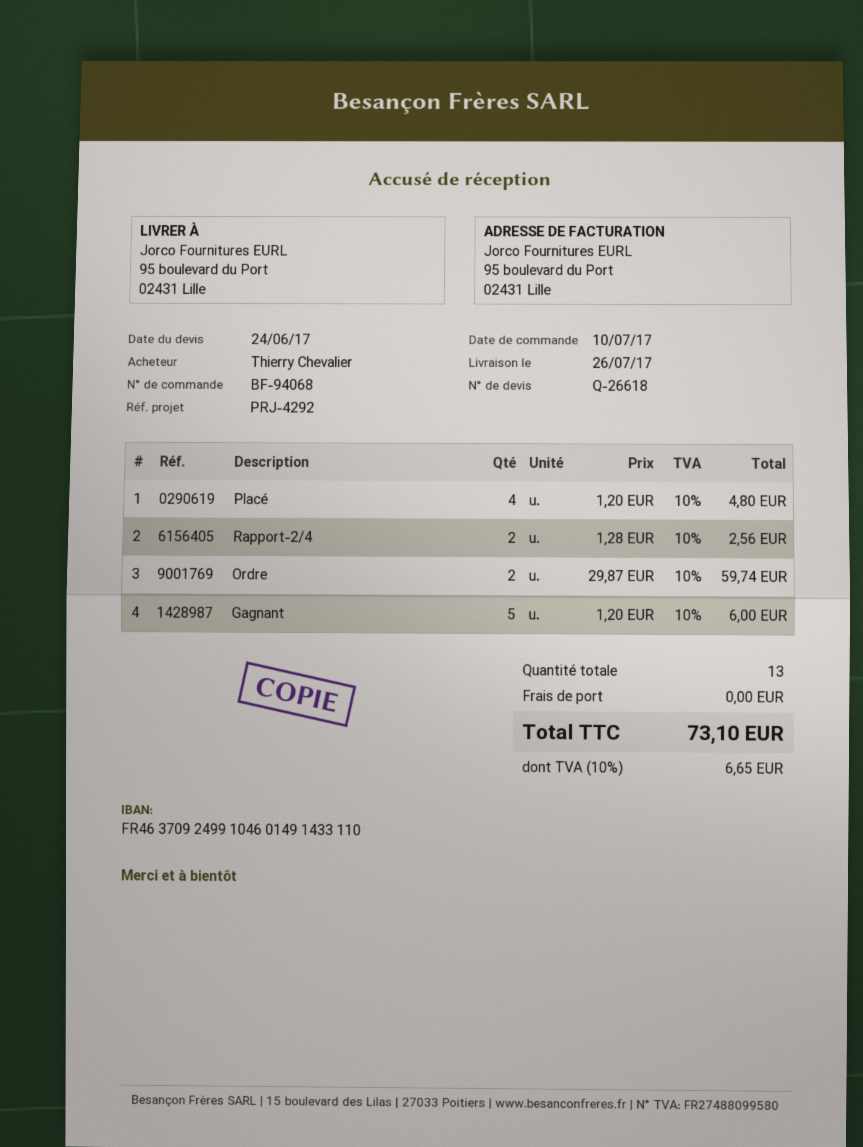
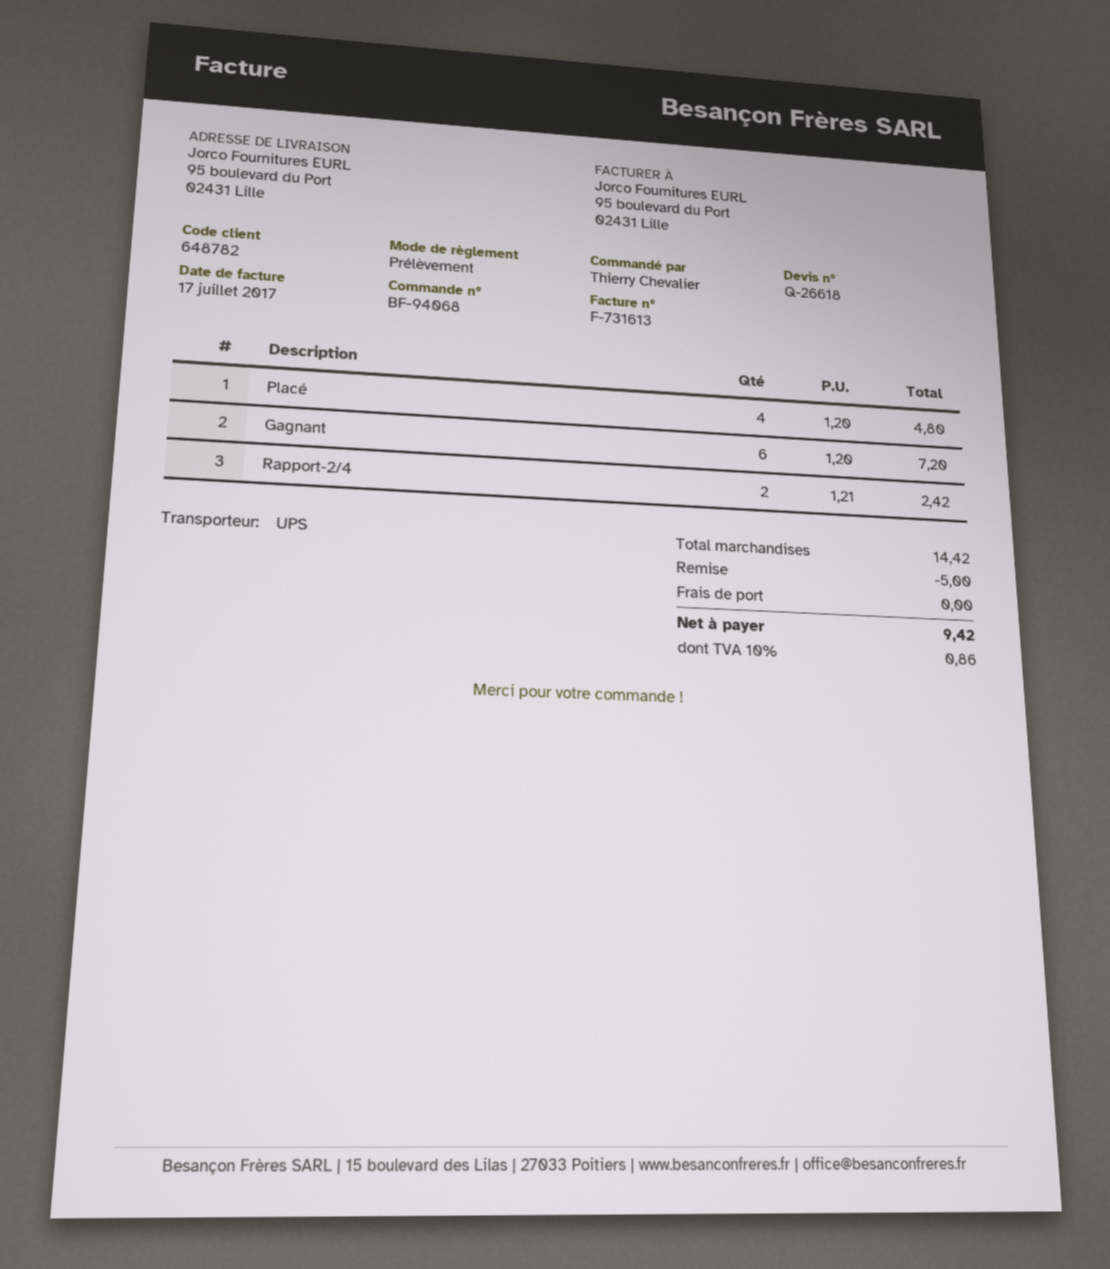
Rapport-2/4: 2 x 1.28 = 2.56 -> 2 x 1.21 = 2.42
Ordre: 2 x 29.87 = 59.74 -> none
Gagnant: 5 x 1.20 = 6.00 -> 6 x 1.20 = 7.20
discount: none -> 5.00
tax: 10% = 6.65 -> 10% = 0.86
total: 73.10 -> 9.42

